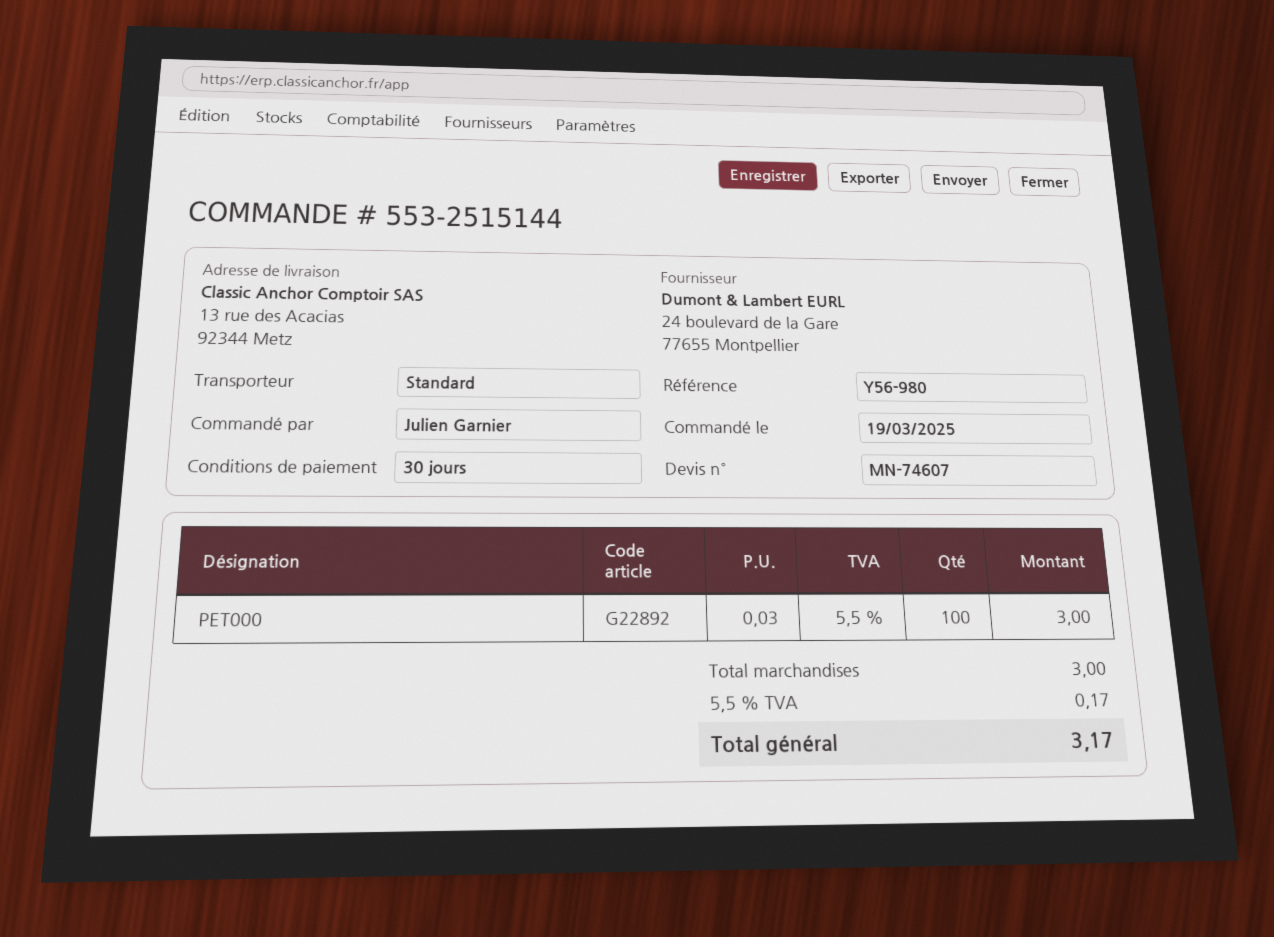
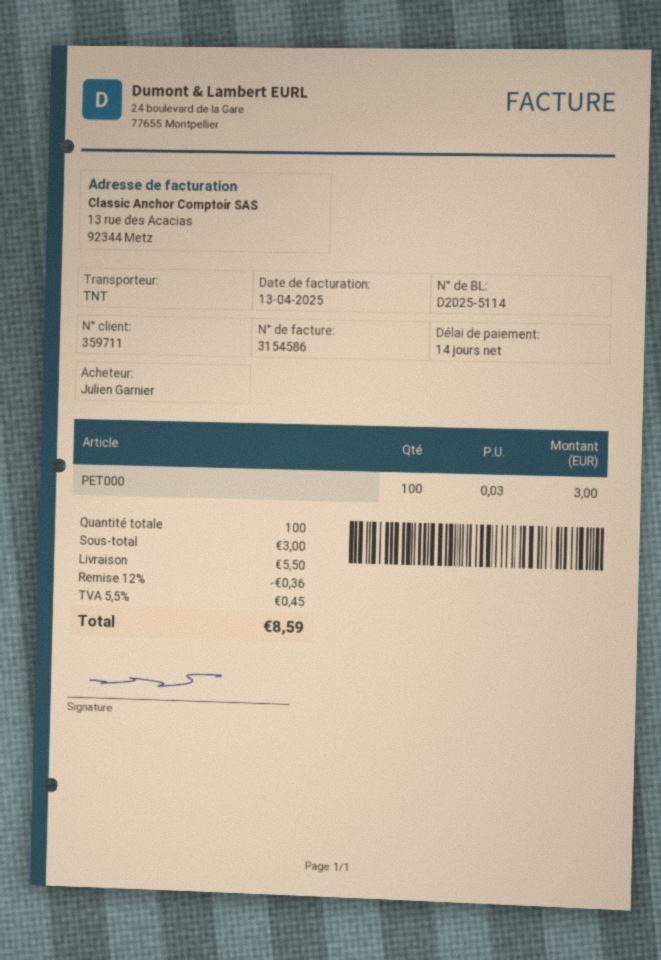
payment terms: 30 days -> 14 days
shipping method: standard -> TNT
discount: none -> 12% = 0.36
shipping: none -> 5.50
tax: 5.5% = 0.17 -> 5.5% = 0.45
total: 3.17 -> 8.59

